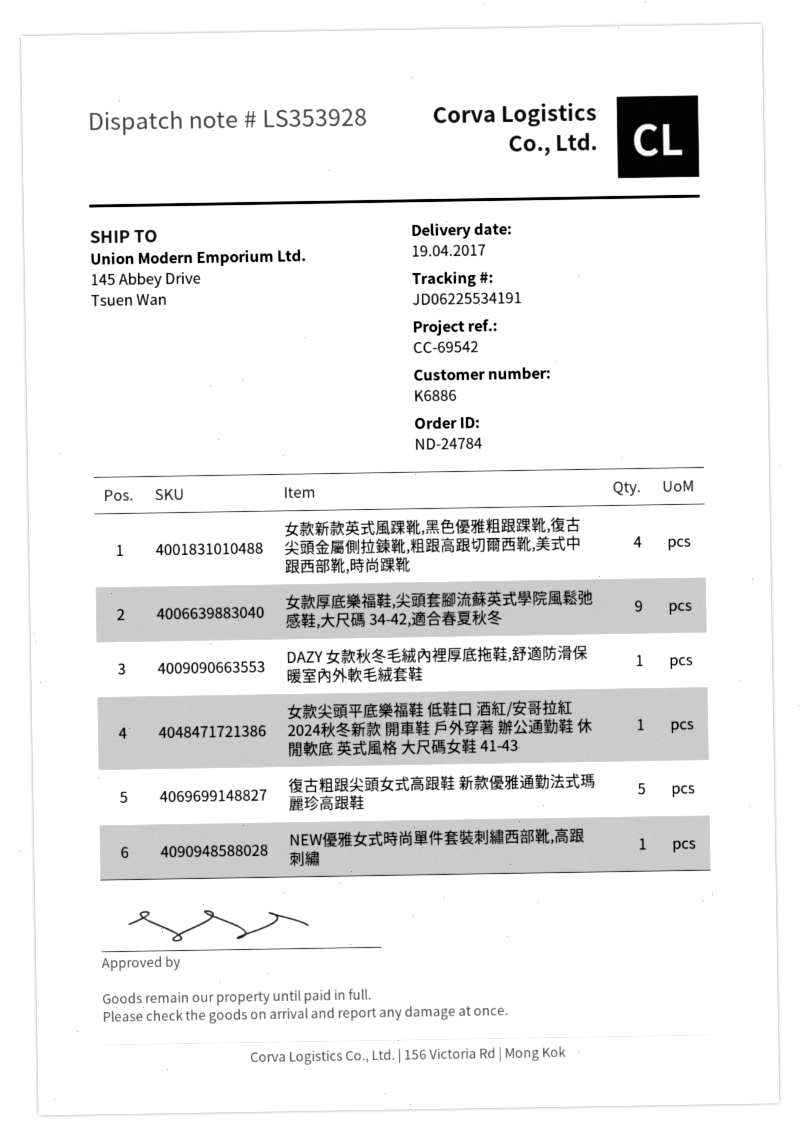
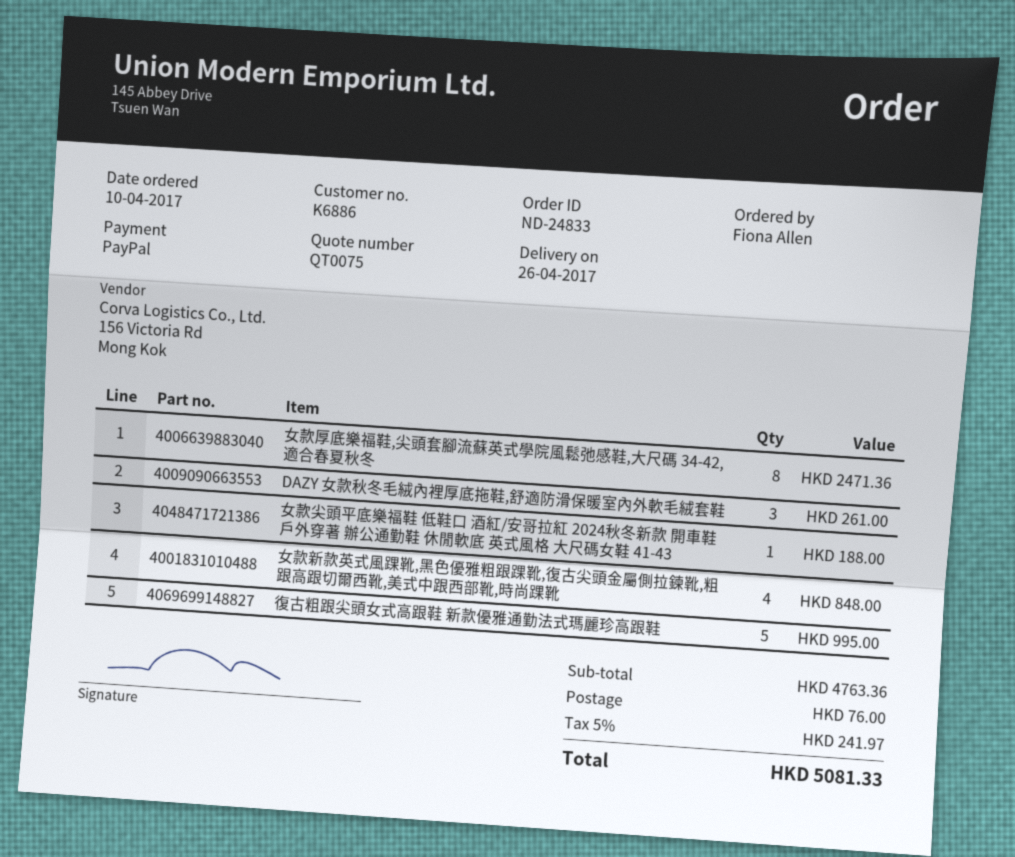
order number: ND-24784 -> ND-24833
delivery date: 2017-04-19 -> 2017-04-26
女款厚底樂福鞋,尖頭套腳流蘇英式學院風鬆弛感鞋,大尺碼 34-42,適合春夏秋冬: 9 -> 8
DAZY 女款秋冬毛絨內裡厚底拖鞋,舒適防滑保暖室內外軟毛絨套鞋: 1 -> 3
NEW優雅女式時尚單件套裝刺繡西部靴,高跟刺繡: 1 -> none

